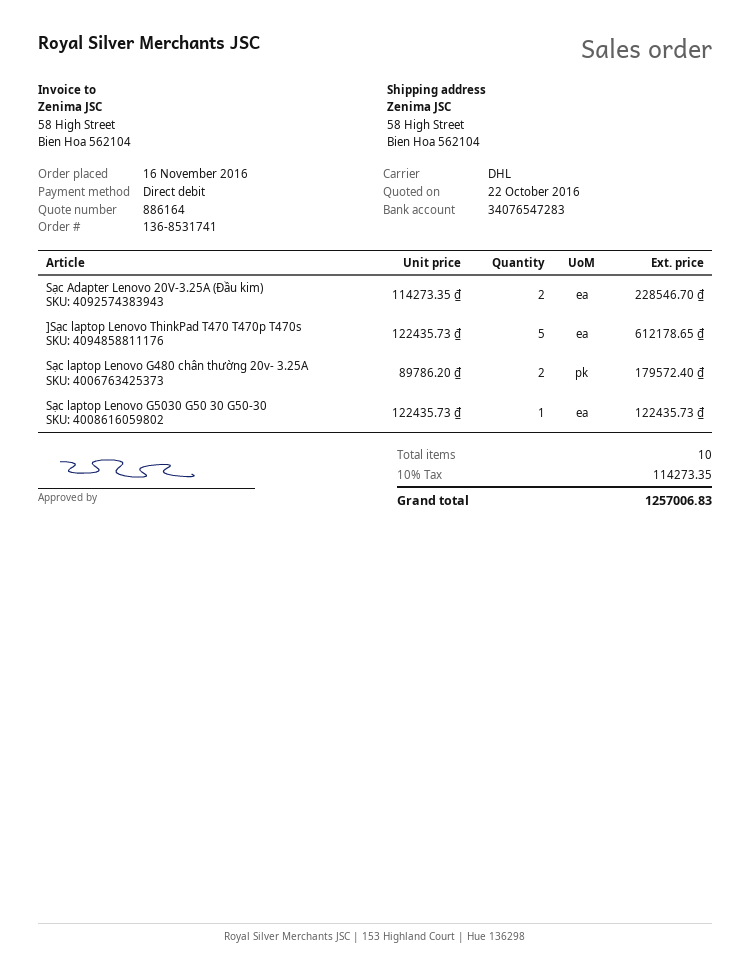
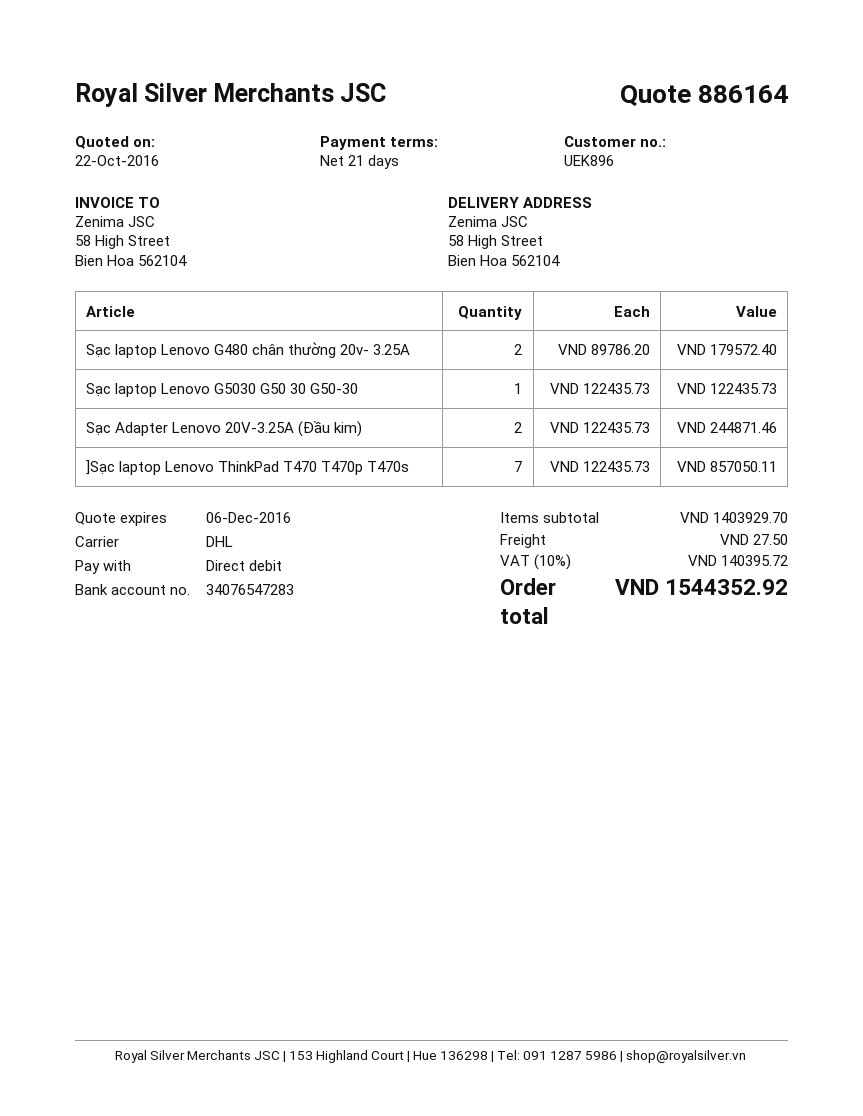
Sạc Adapter Lenovo 20V-3.25A (Đầu kim): 2 x 114273.35 = 228546.70 -> 2 x 122435.73 = 244871.46
]Sạc laptop Lenovo ThinkPad T470 T470p T470s: 5 x 122435.73 = 612178.65 -> 7 x 122435.73 = 857050.11
shipping: none -> 27.50
tax: 10% = 114273.35 -> 10% = 140395.72
total: 1257006.83 -> 1544352.92

